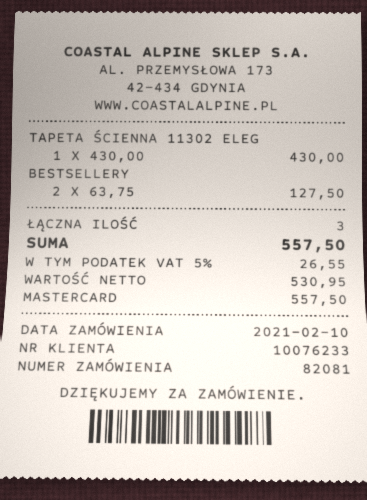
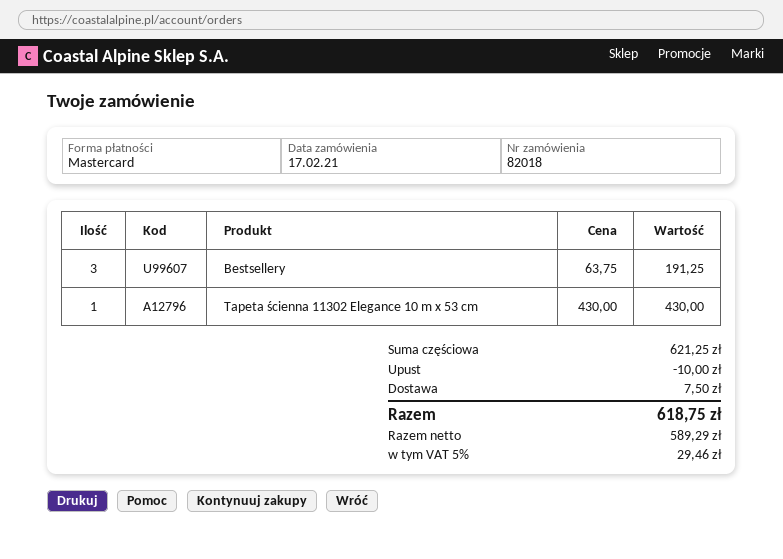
order number: 82081 -> 82018
order date: 2021-02-10 -> 2021-02-17
BESTSELLERY: 2 x 63.75 = 127.50 -> 3 x 63.75 = 191.25
discount: none -> 10.00
shipping: none -> 7.50
net: 530.95 -> 589.29
tax: 5% = 26.55 -> 5% = 29.46
total: 557.50 -> 618.75

